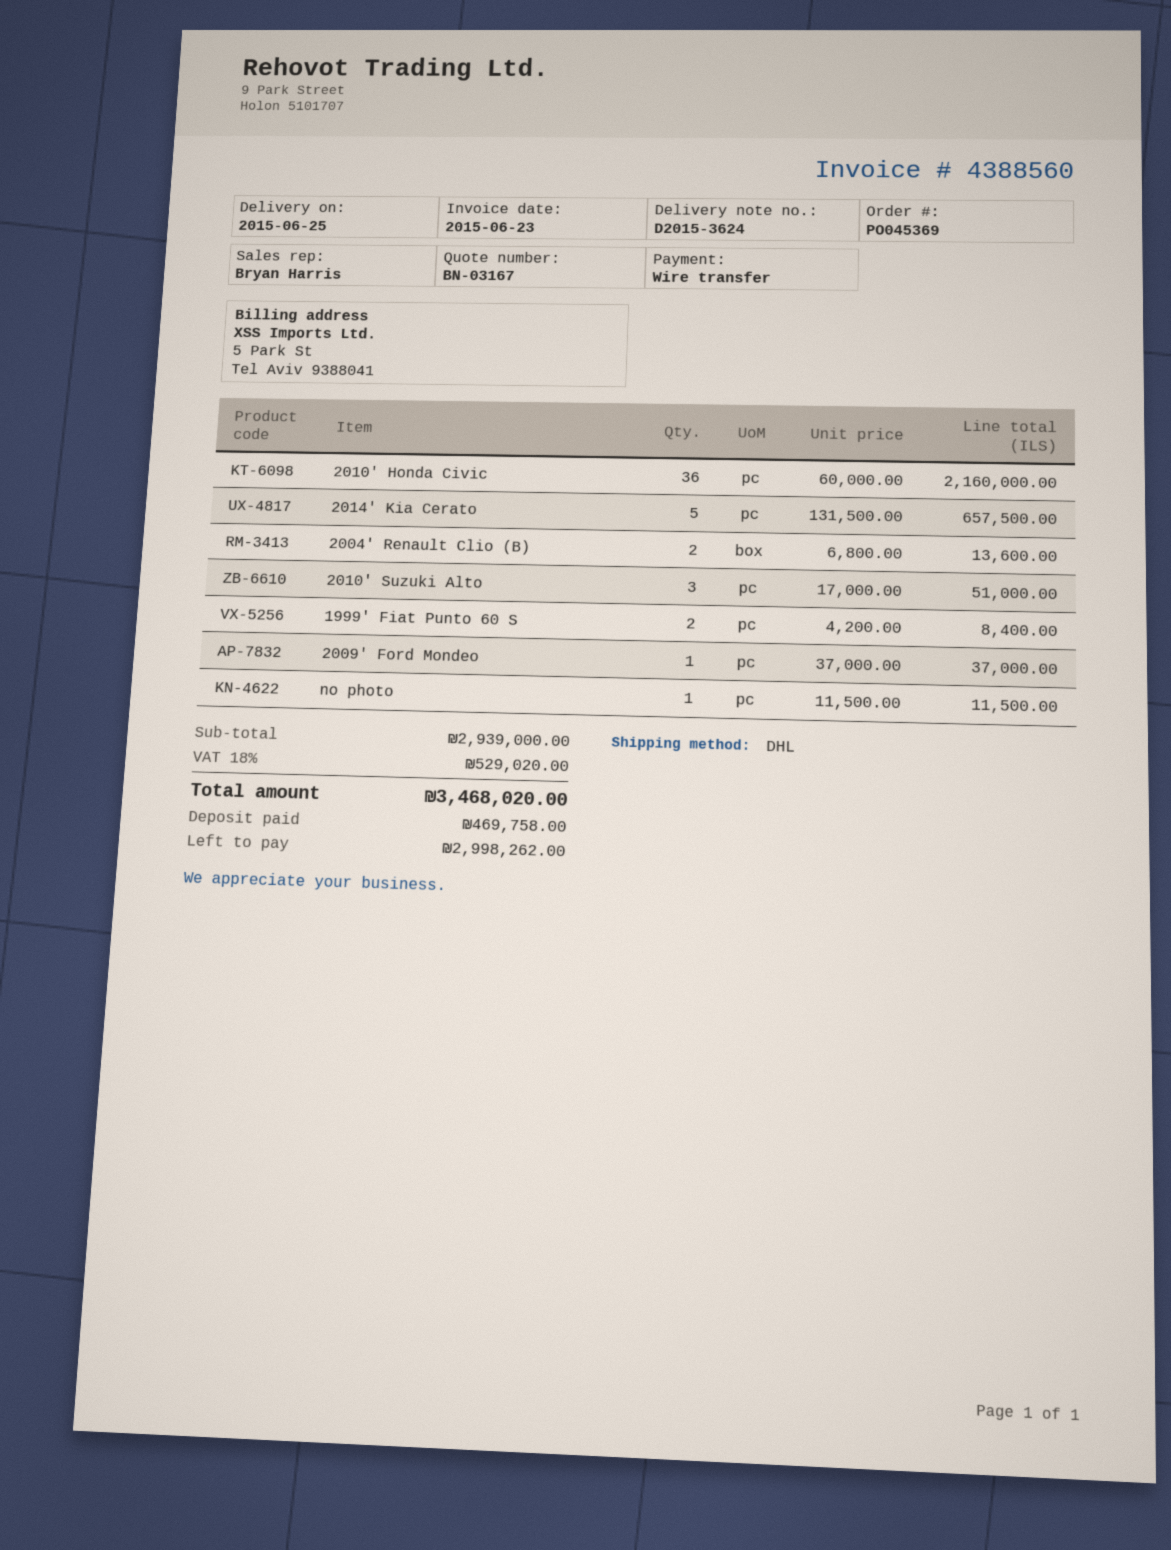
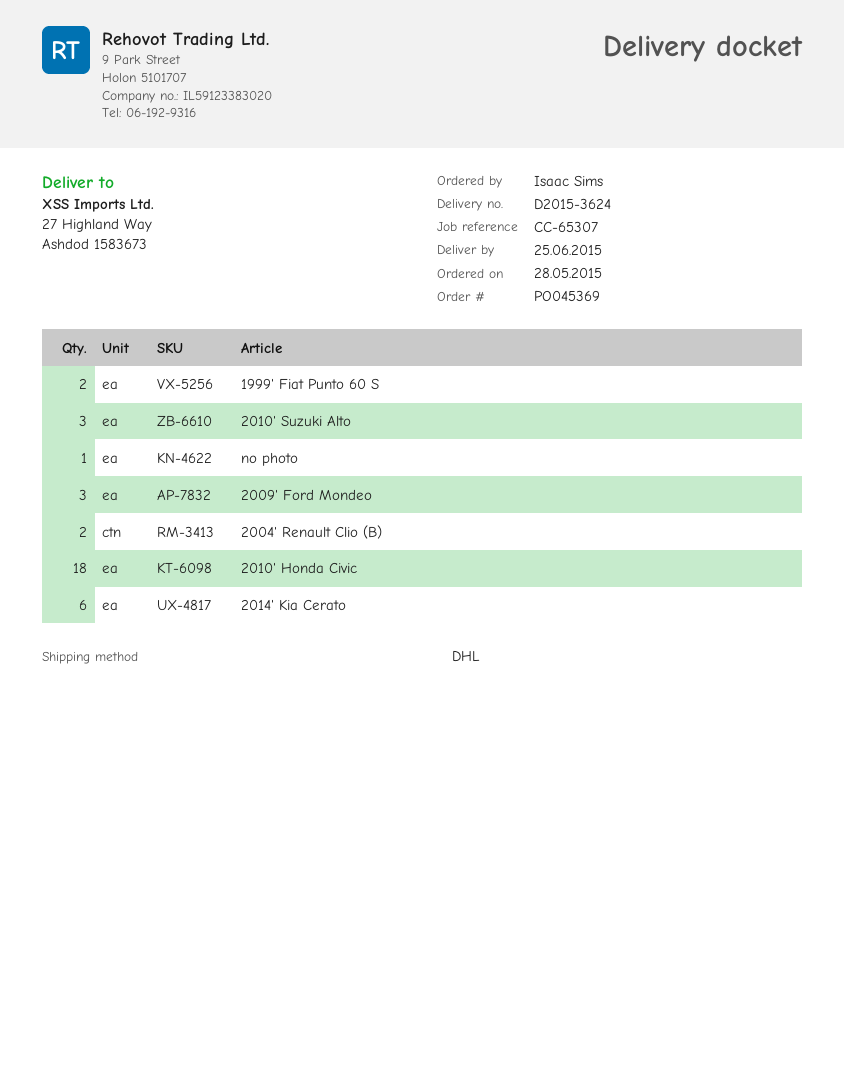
2010' Honda Civic: 36 -> 18
2014' Kia Cerato: 5 -> 6
2009' Ford Mondeo: 1 -> 3

